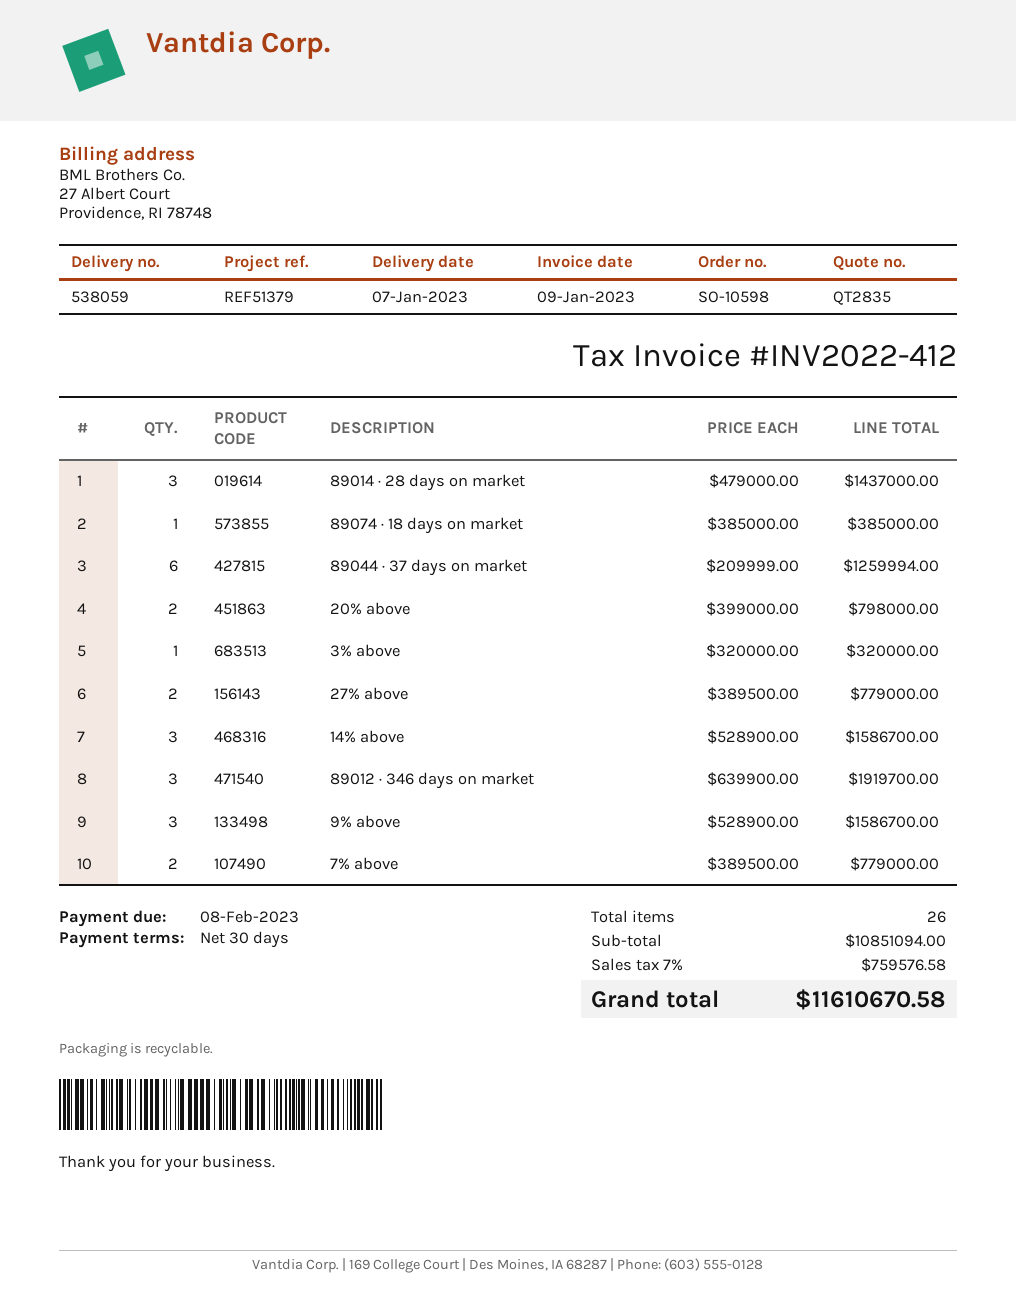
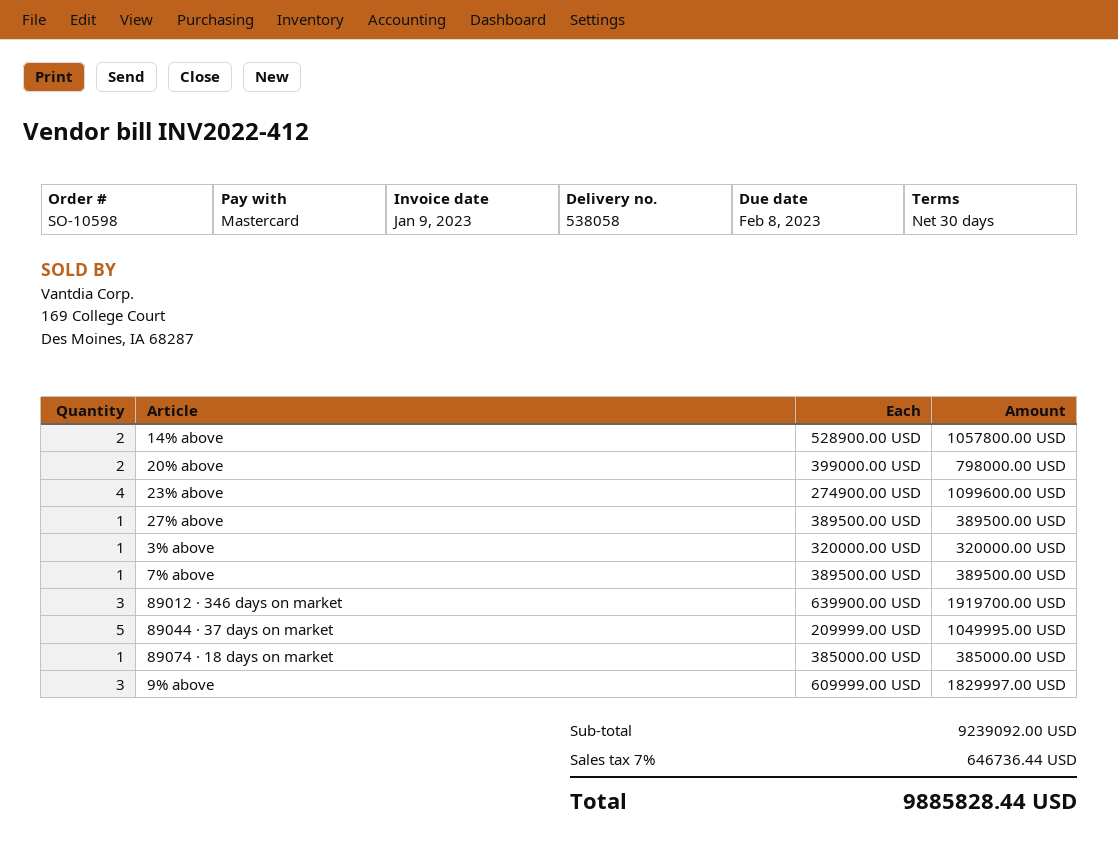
delivery note number: 538059 -> 538058
89014 · 28 days on market: 3 x 479000.00 = 1437000.00 -> none
89044 · 37 days on market: 6 x 209999.00 = 1259994.00 -> 5 x 209999.00 = 1049995.00
27% above: 2 x 389500.00 = 779000.00 -> 1 x 389500.00 = 389500.00
14% above: 3 x 528900.00 = 1586700.00 -> 2 x 528900.00 = 1057800.00
9% above: 3 x 528900.00 = 1586700.00 -> 3 x 609999.00 = 1829997.00
7% above: 2 x 389500.00 = 779000.00 -> 1 x 389500.00 = 389500.00
23% above: none -> 4 x 274900.00 = 1099600.00
subtotal: 10851094.00 -> 9239092.00
tax: 7% = 759576.58 -> 7% = 646736.44
total: 11610670.58 -> 9885828.44

